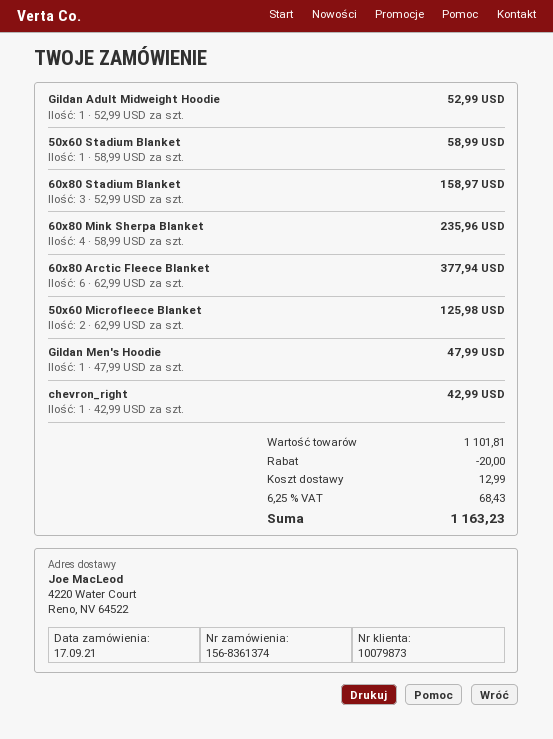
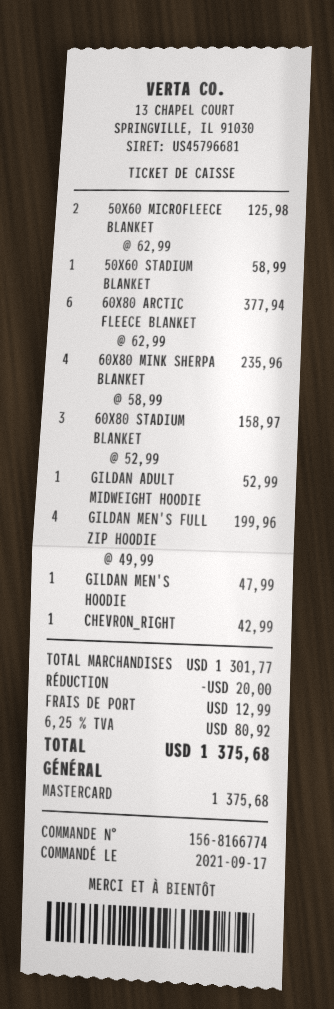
order number: 156-8361374 -> 156-8166774
GILDAN MEN'S FULL ZIP HOODIE: none -> 4 x 49.99 = 199.96
subtotal: 1101.81 -> 1301.77
tax: 6.25% = 68.43 -> 6.25% = 80.92
total: 1163.23 -> 1375.68

